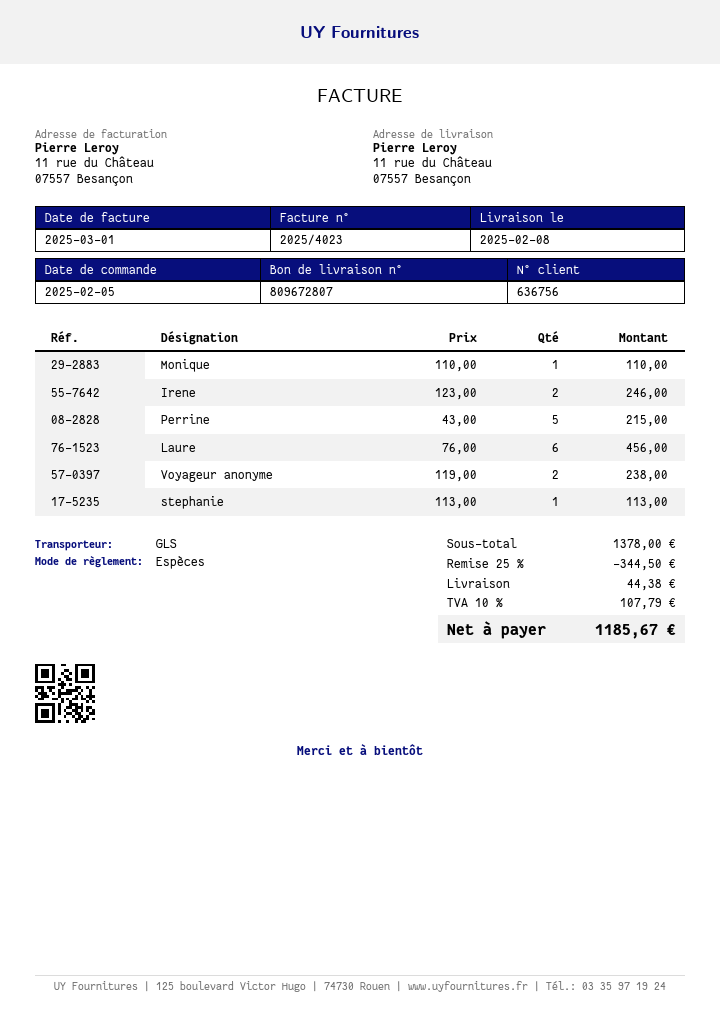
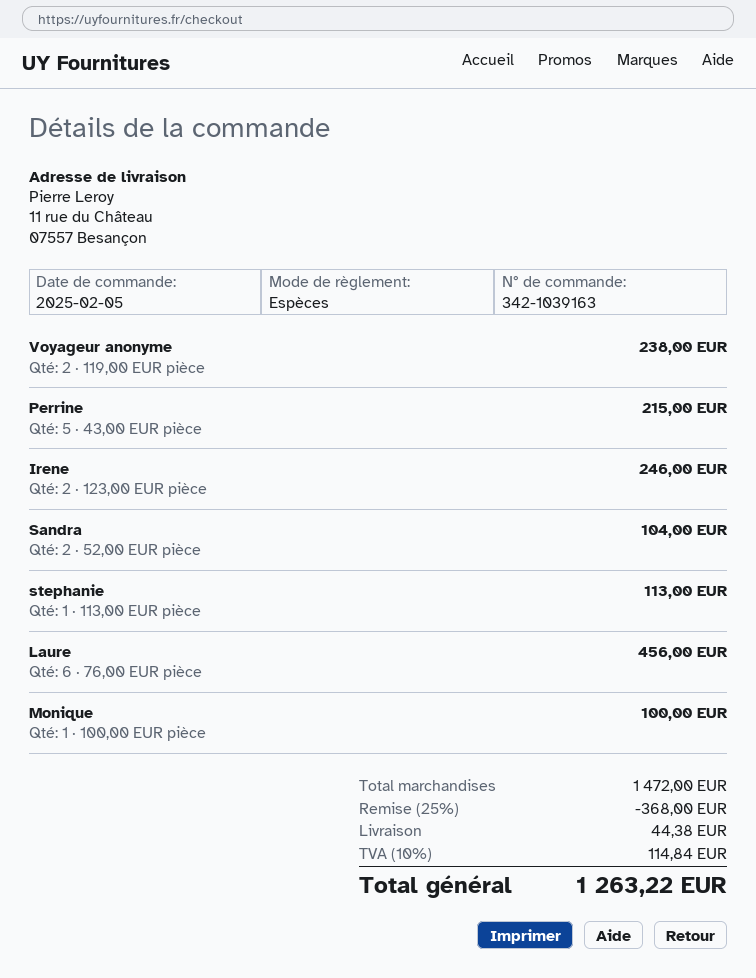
Monique: 1 x 110.00 = 110.00 -> 1 x 100.00 = 100.00
Sandra: none -> 2 x 52.00 = 104.00
subtotal: 1378.00 -> 1472.00
discount: 25% = 344.50 -> 25% = 368.00
tax: 10% = 107.79 -> 10% = 114.84
total: 1185.67 -> 1263.22

